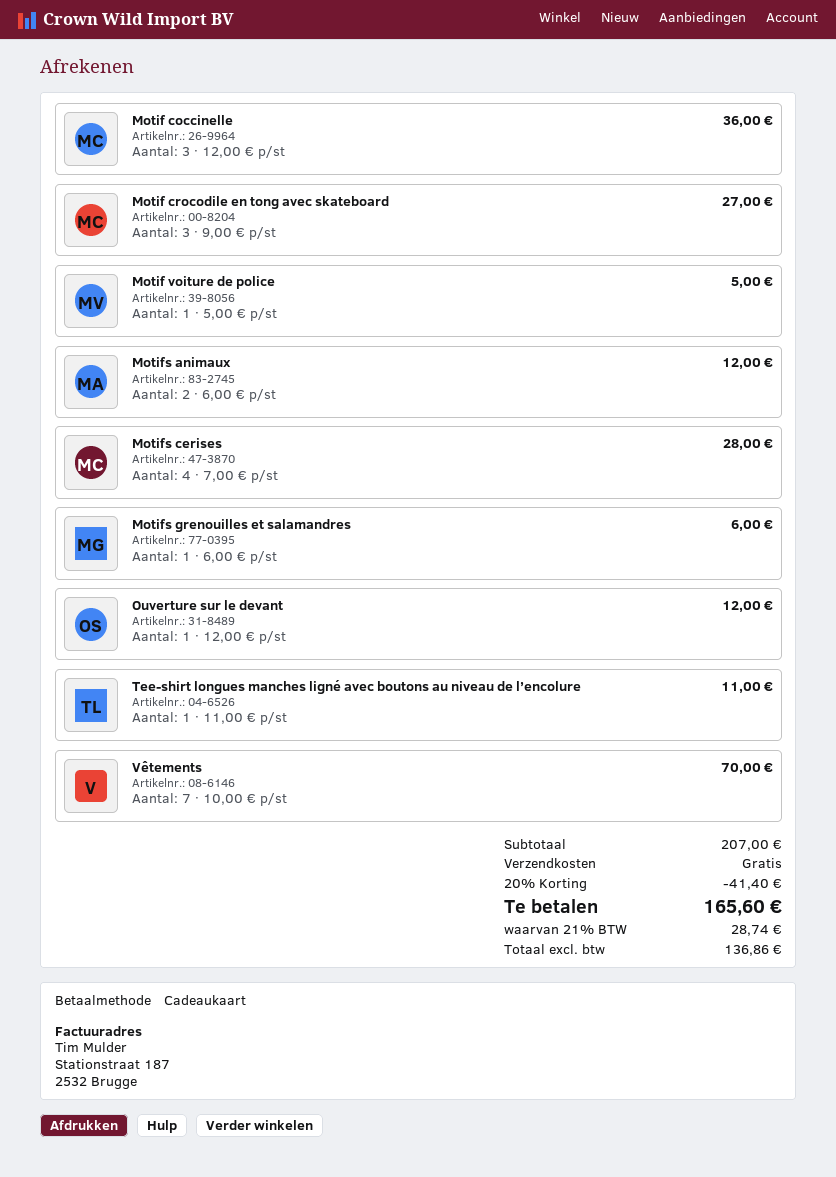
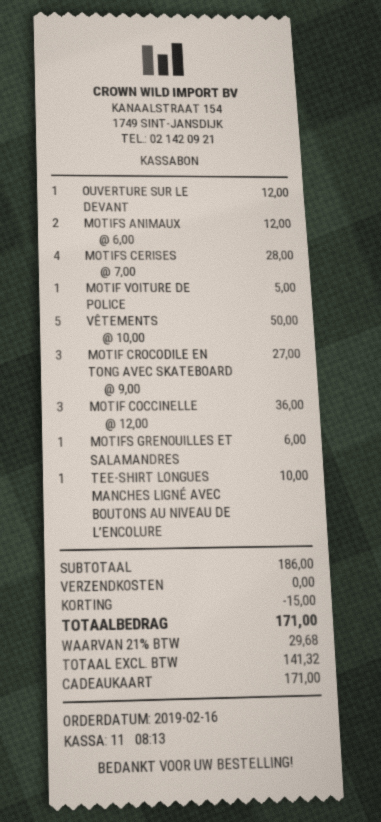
Tee-shirt longues manches ligné avec boutons au niveau de l’encolure: 1 x 11.00 = 11.00 -> 1 x 10.00 = 10.00
Vêtements: 7 x 10.00 = 70.00 -> 5 x 10.00 = 50.00
subtotal: 207.00 -> 186.00
discount: 41.40 -> 15.00
net: 136.86 -> 141.32
tax: 21% = 28.74 -> 21% = 29.68
total: 165.60 -> 171.00

